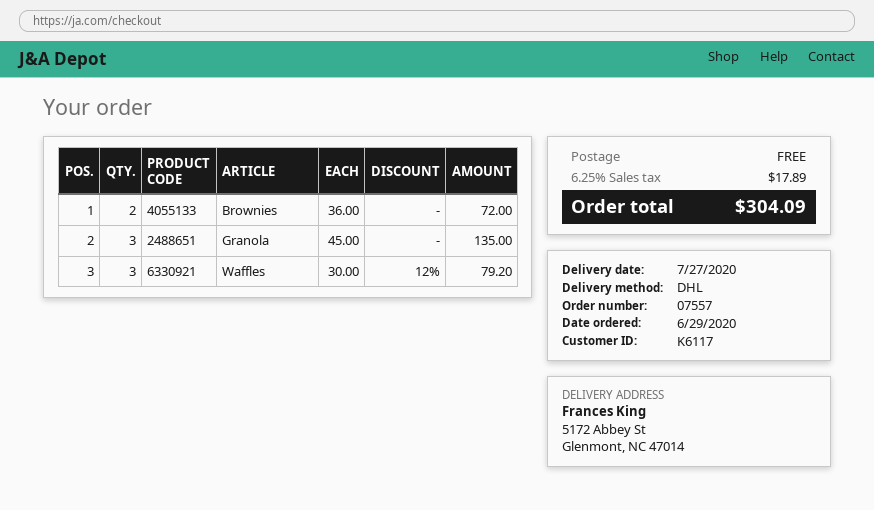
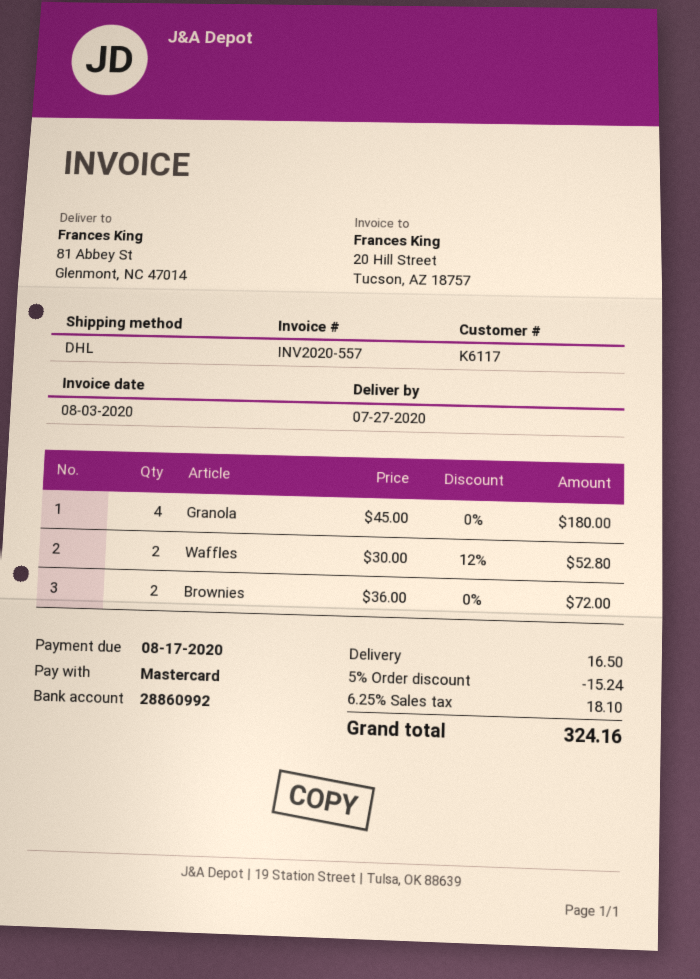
ship to: 5172 Abbey St, Glenmont, NC 47014 -> 81 Abbey St, Glenmont, NC 47014
Granola: 3 x 45.00 = 135.00 -> 4 x 45.00 = 180.00
Waffles: 3 x 30.00 - 12% = 79.20 -> 2 x 30.00 - 12% = 52.80
discount: none -> 5% = 15.24
shipping: 0.00 -> 16.50
tax: 6.25% = 17.89 -> 6.25% = 18.10
total: 304.09 -> 324.16

